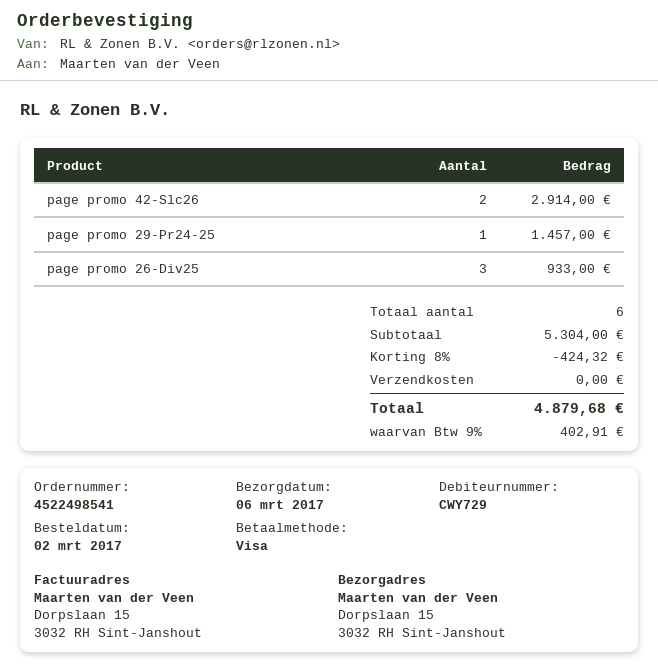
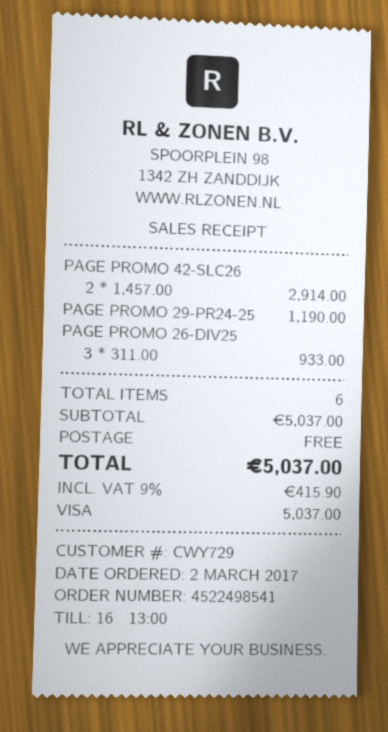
page promo 29-Pr24-25: 1 for 1457.00 -> 1 for 1190.00
subtotal: 5304.00 -> 5037.00
discount: 8% = 424.32 -> none
tax: 9% = 402.91 -> 9% = 415.90
total: 4879.68 -> 5037.00

